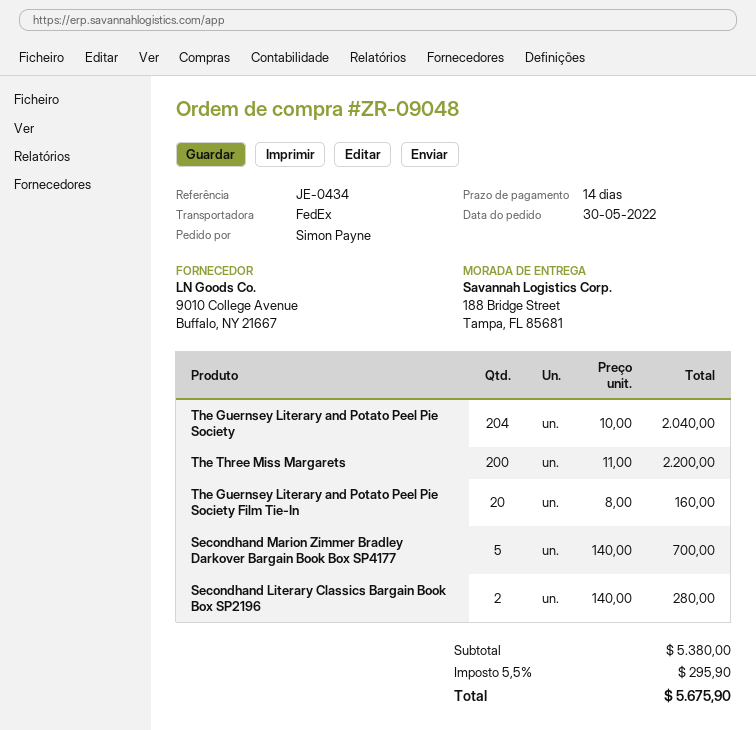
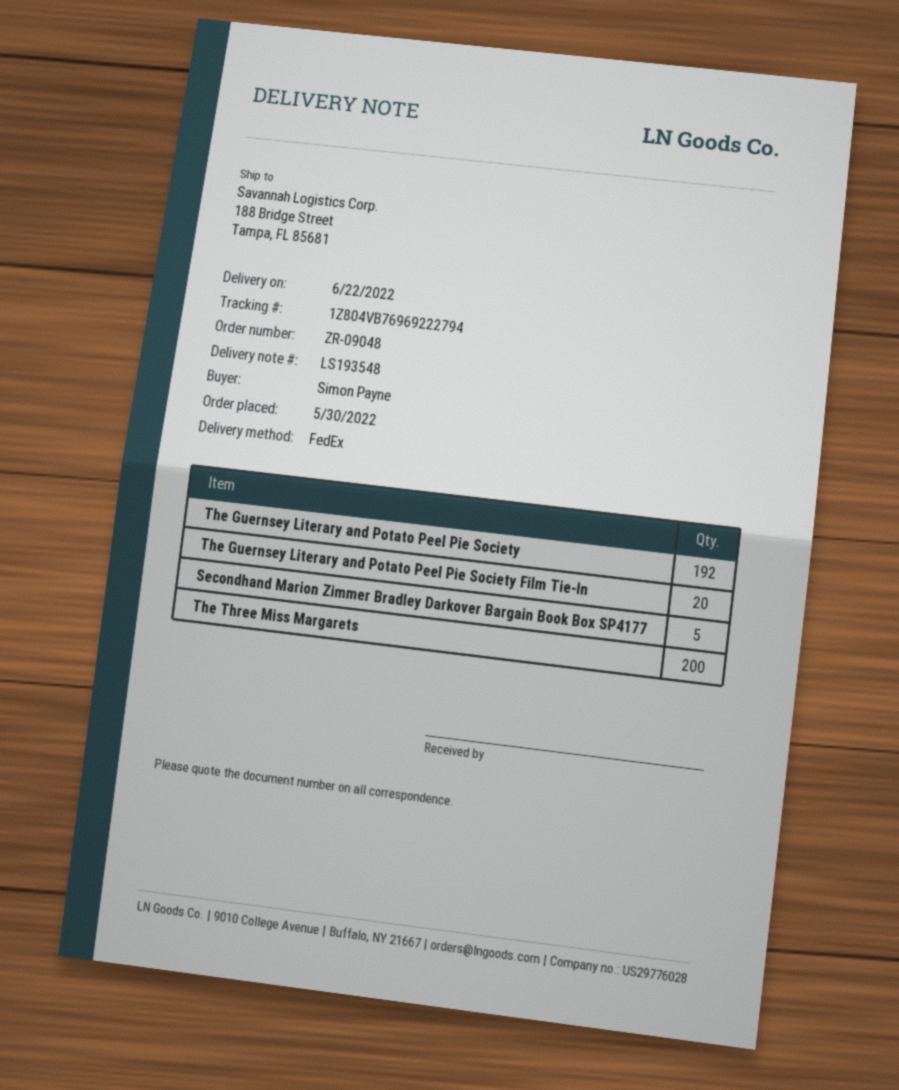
The Guernsey Literary and Potato Peel Pie Society: 204 -> 192
Secondhand Literary Classics Bargain Book Box SP2196: 2 -> none

